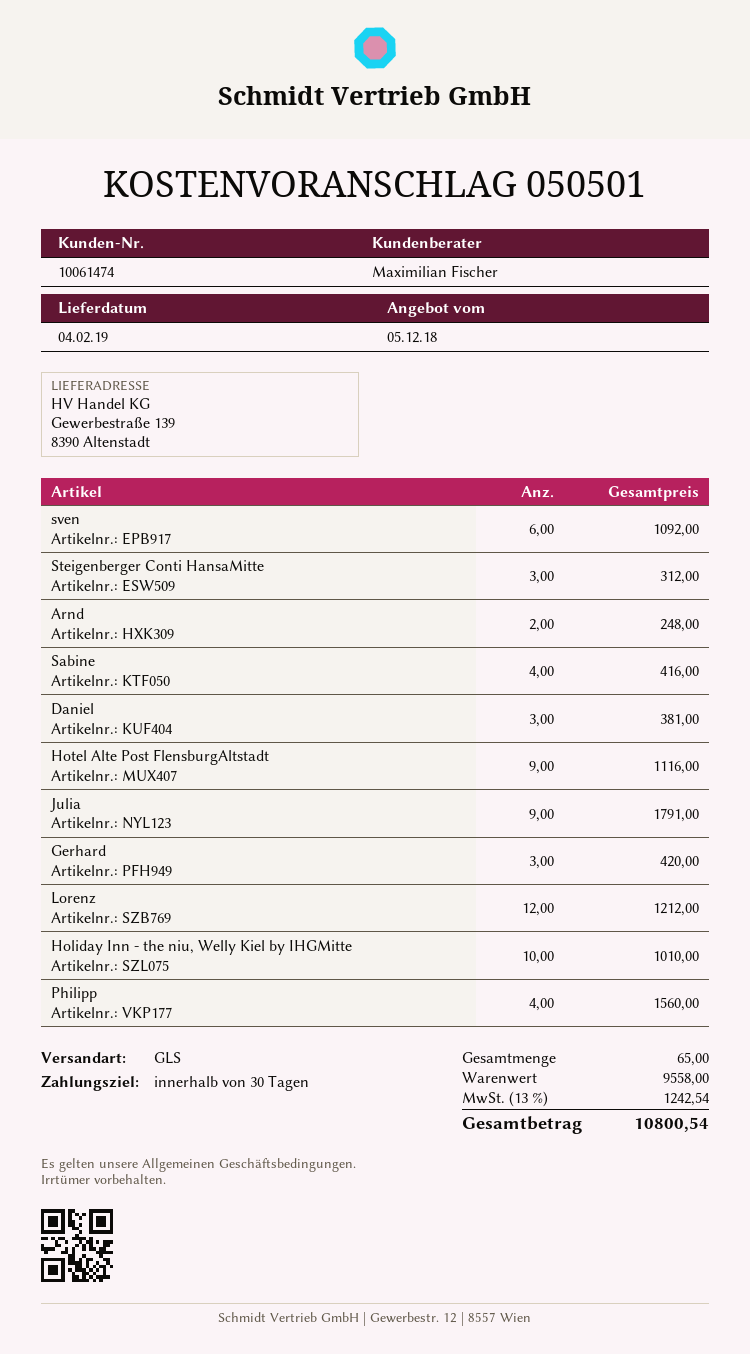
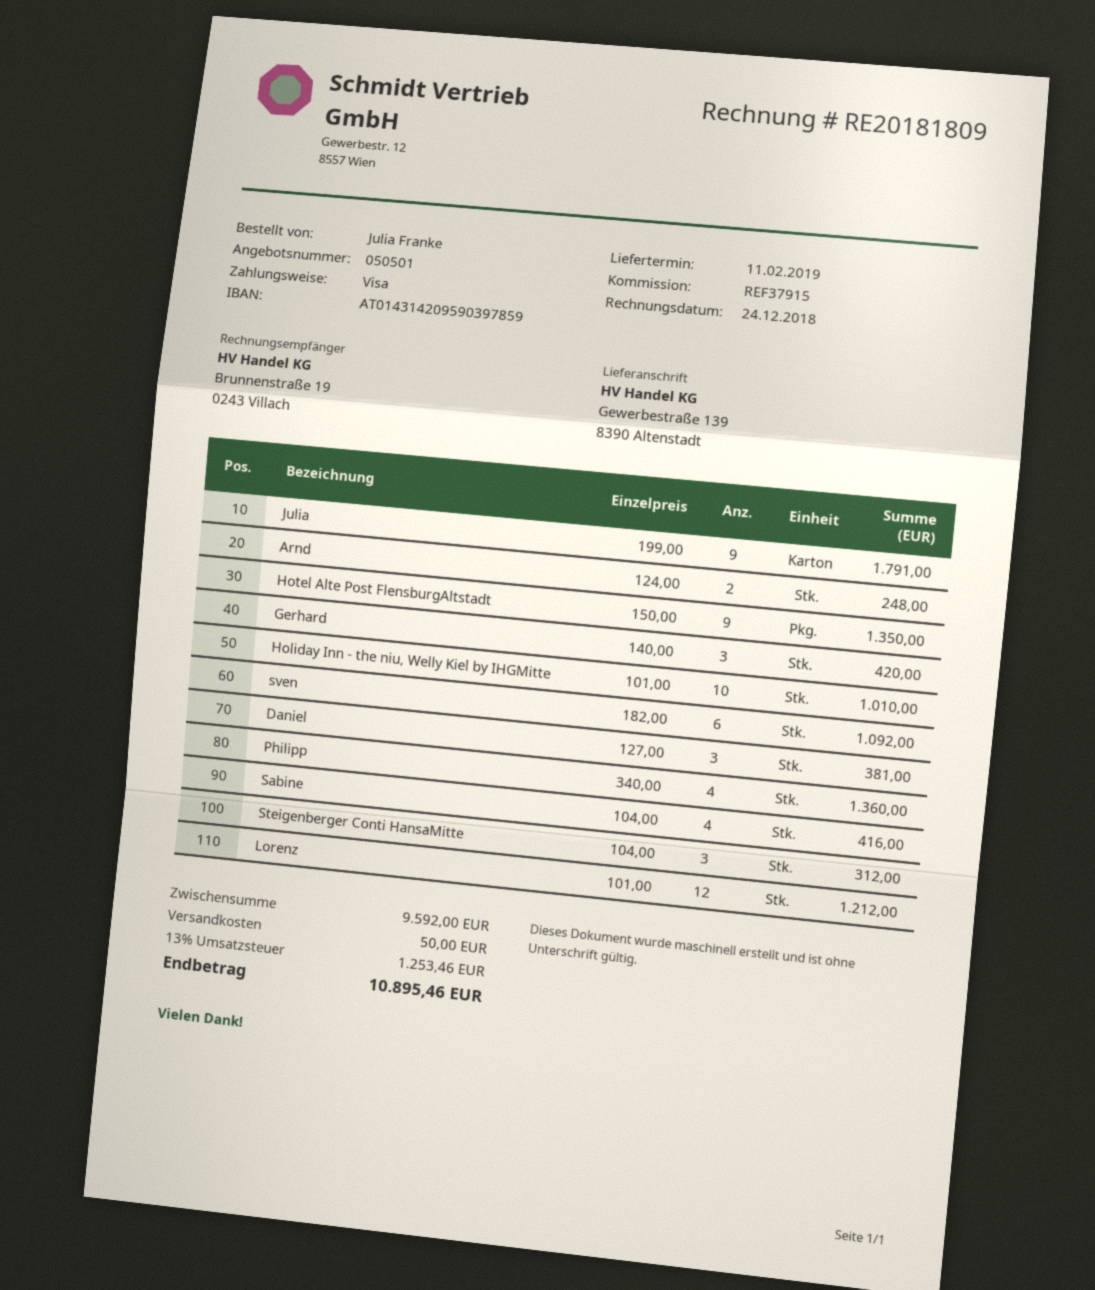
delivery date: 2019-02-04 -> 2019-02-11
Hotel Alte Post FlensburgAltstadt: 9 for 1116.00 -> 9 for 1350.00
Philipp: 4 for 1560.00 -> 4 for 1360.00
subtotal: 9558.00 -> 9592.00
shipping: none -> 50.00
tax: 13% = 1242.54 -> 13% = 1253.46
total: 10800.54 -> 10895.46

